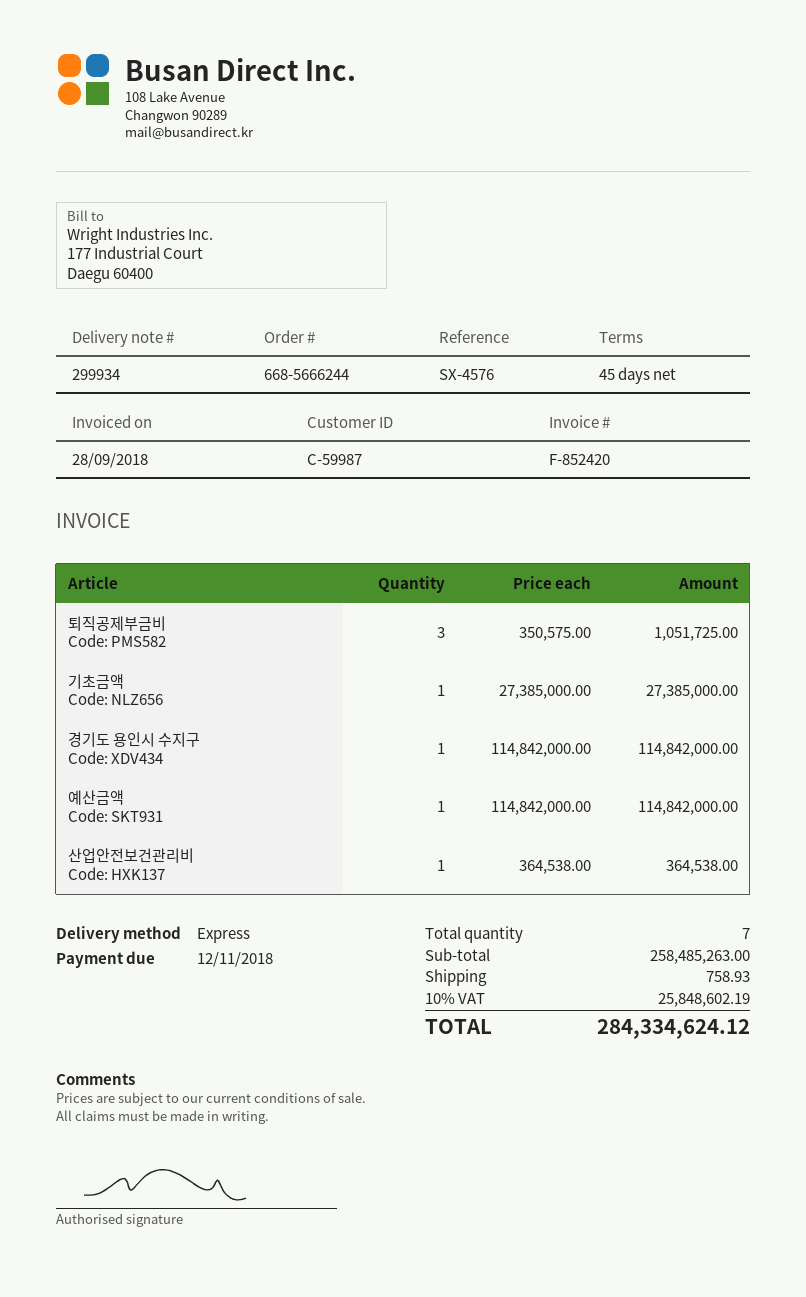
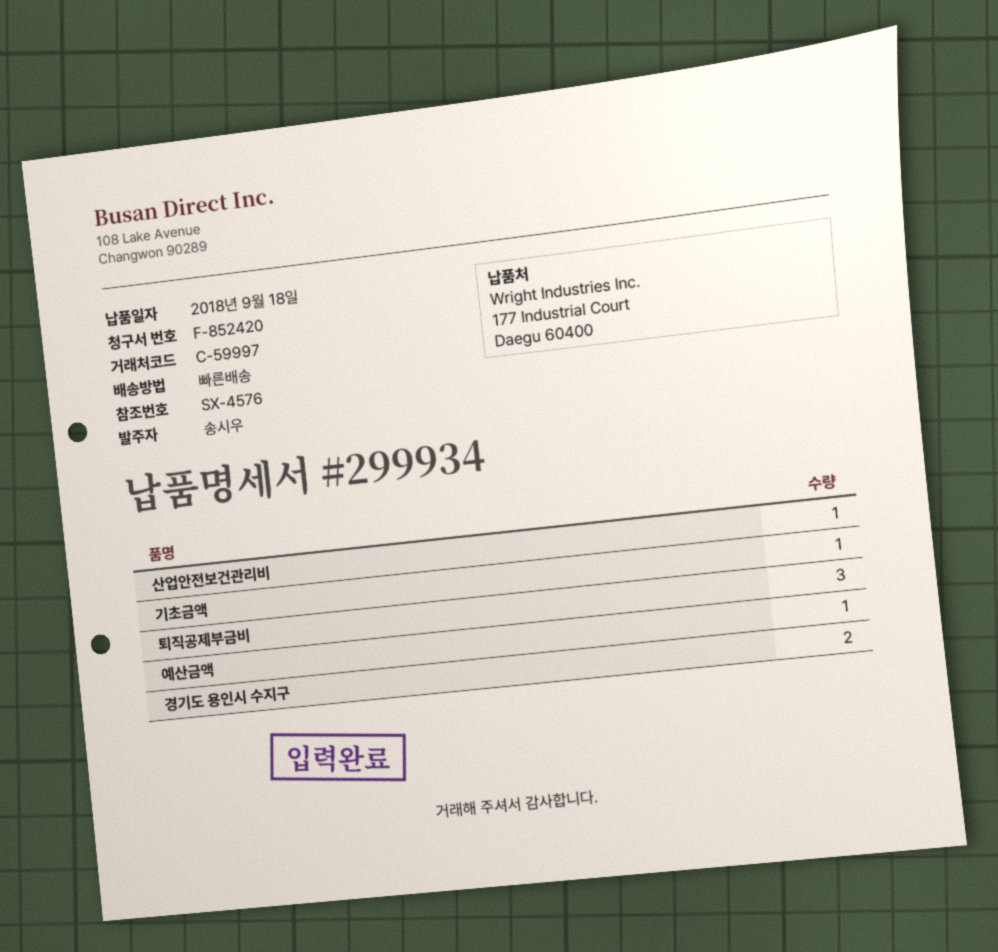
customer number: C-59987 -> C-59997
경기도 용인시 수지구: 1 -> 2

